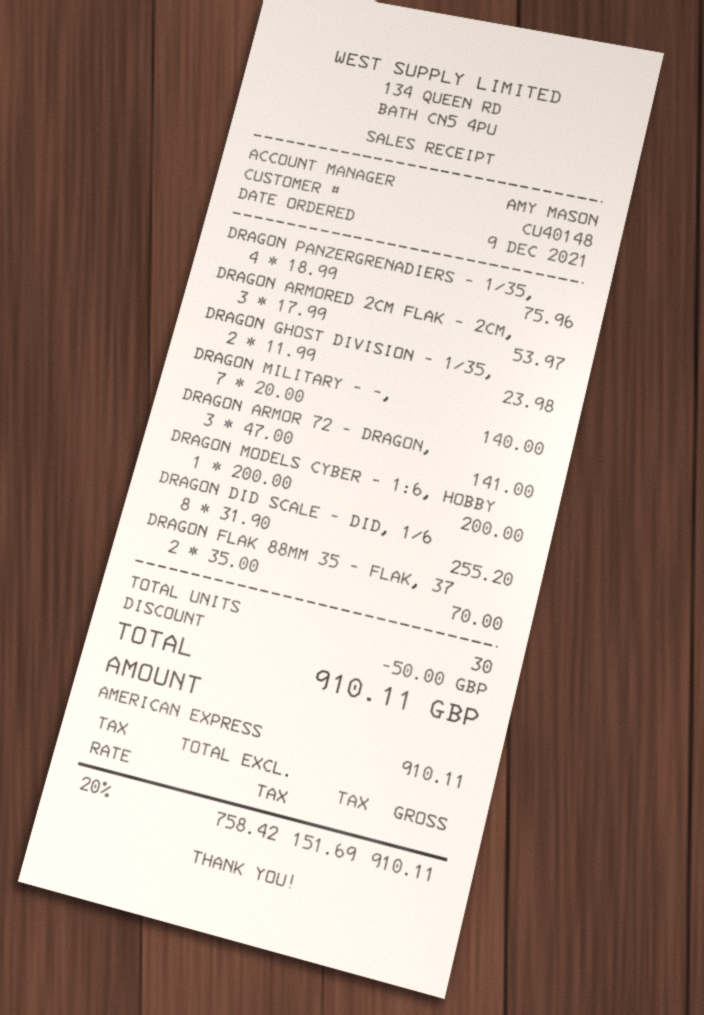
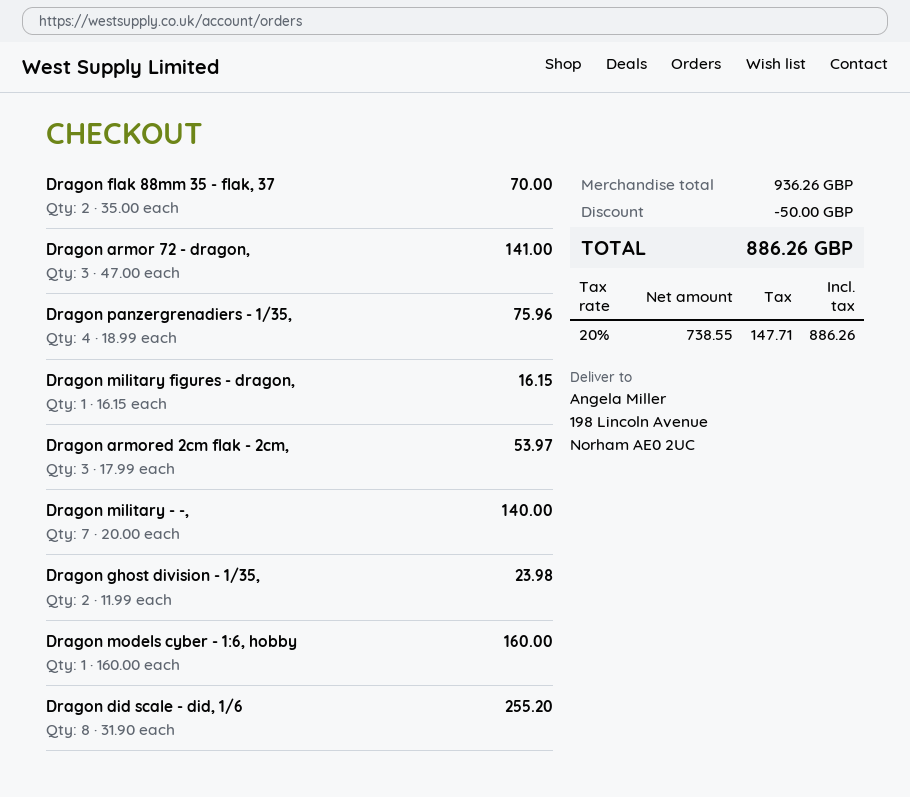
DRAGON MODELS CYBER - 1:6, HOBBY: 1 x 200.00 = 200.00 -> 1 x 160.00 = 160.00
Dragon military figures - dragon,: none -> 1 x 16.15 = 16.15
net: 758.42 -> 738.55
tax: 20% = 151.69 -> 20% = 147.71
total: 910.11 -> 886.26

